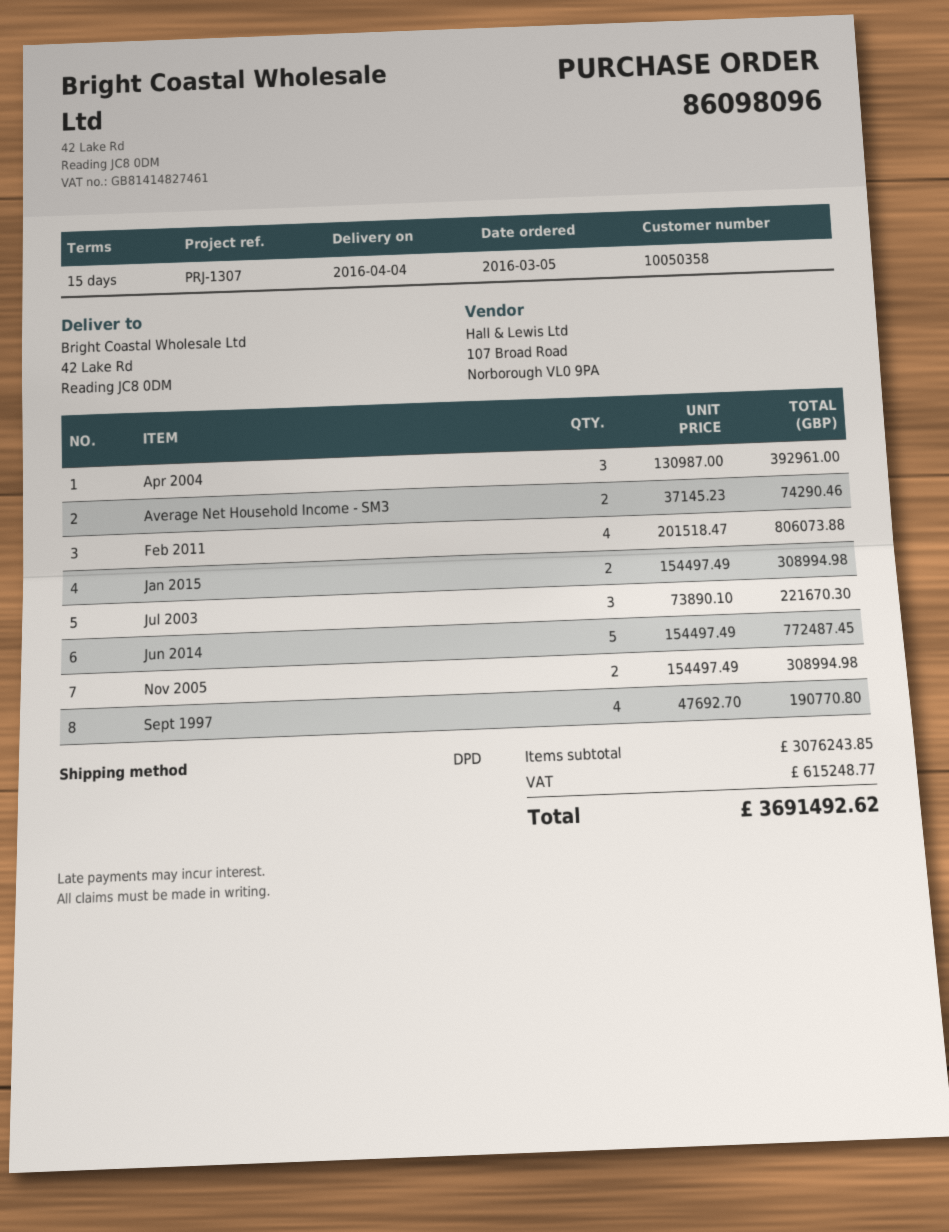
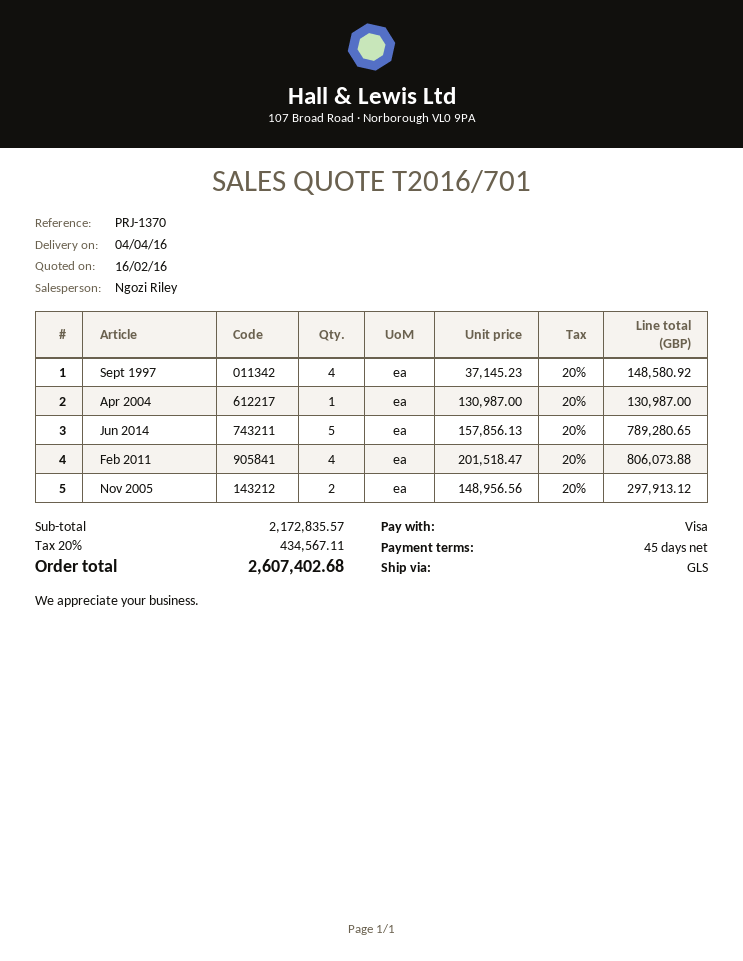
payment terms: 15 days -> 45 days
reference: PRJ-1307 -> PRJ-1370
shipping method: DPD -> GLS
Apr 2004: 3 x 130987.00 = 392961.00 -> 1 x 130987.00 = 130987.00
Average Net Household Income - SM3: 2 x 37145.23 = 74290.46 -> none
Jan 2015: 2 x 154497.49 = 308994.98 -> none
Jul 2003: 3 x 73890.10 = 221670.30 -> none
Jun 2014: 5 x 154497.49 = 772487.45 -> 5 x 157856.13 = 789280.65
Nov 2005: 2 x 154497.49 = 308994.98 -> 2 x 148956.56 = 297913.12
Sept 1997: 4 x 47692.70 = 190770.80 -> 4 x 37145.23 = 148580.92
subtotal: 3076243.85 -> 2172835.57
tax: 615248.77 -> 434567.11
total: 3691492.62 -> 2607402.68

